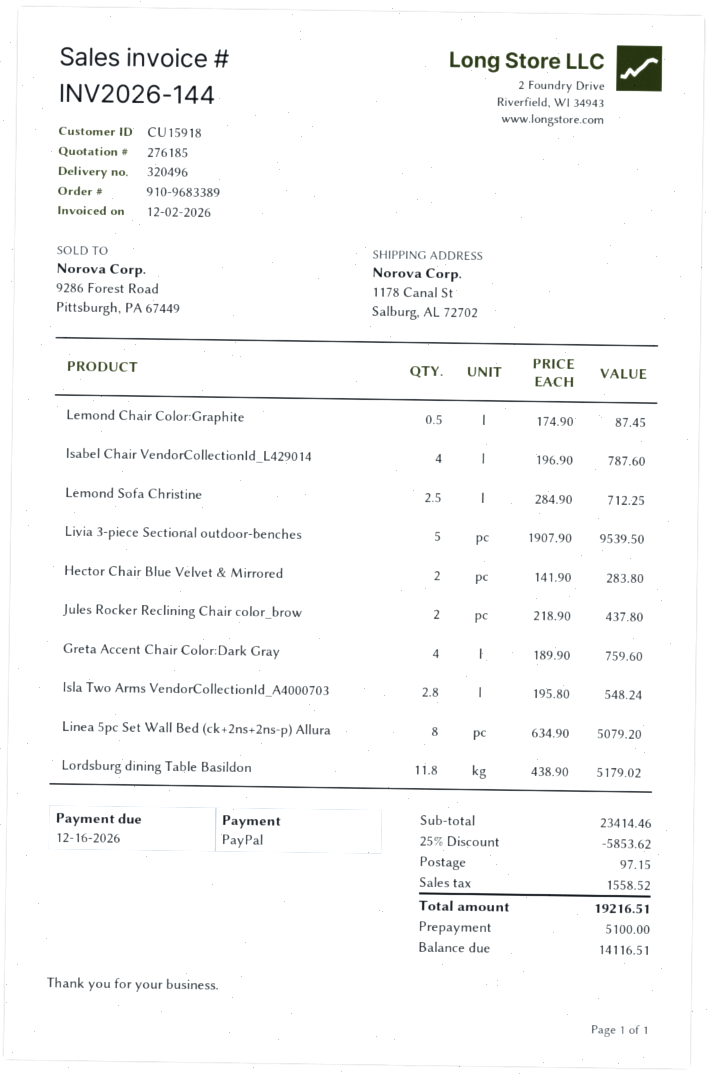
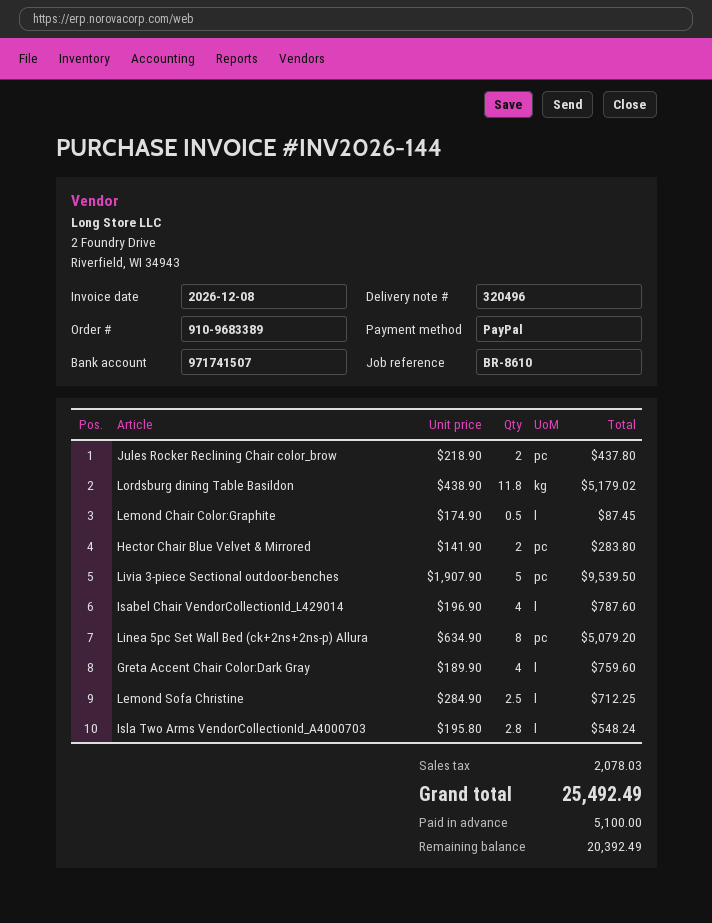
invoice date: 2026-12-02 -> 2026-12-08
discount: 25% = 5853.62 -> none
shipping: 97.15 -> none
tax: 1558.52 -> 2078.03
total: 19216.51 -> 25492.49
balance: 14116.51 -> 20392.49

